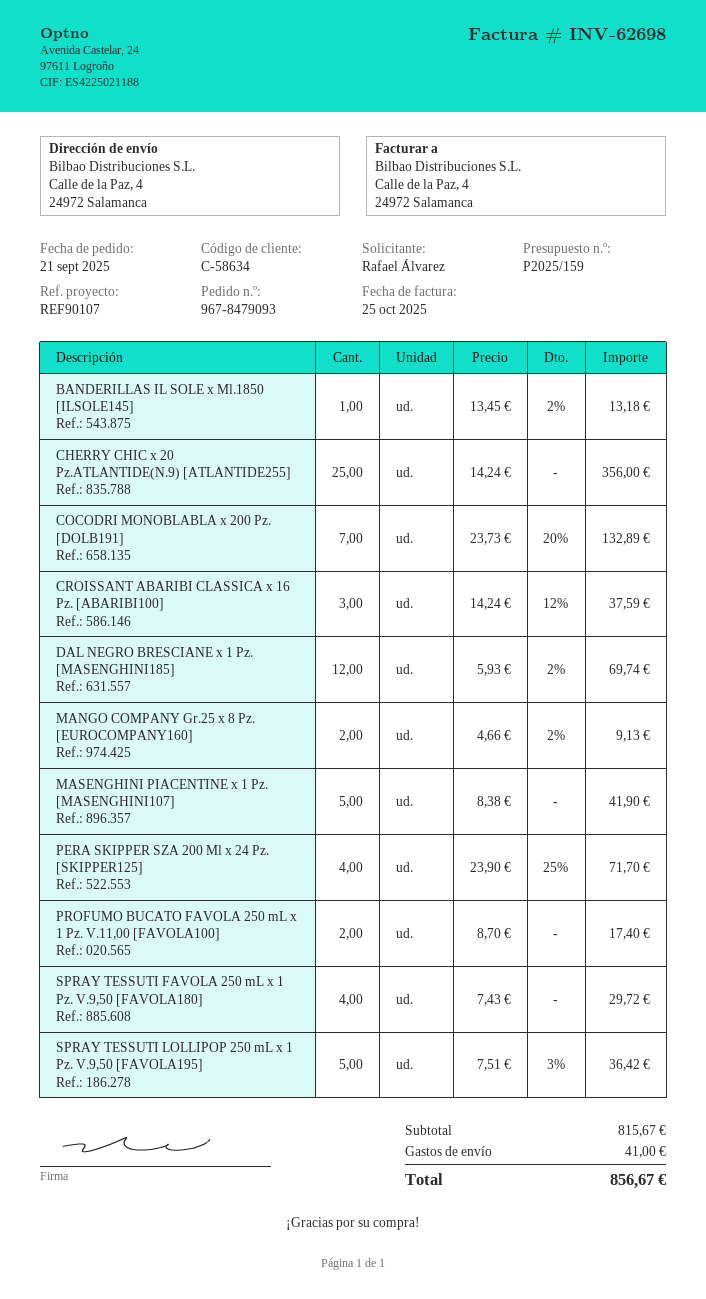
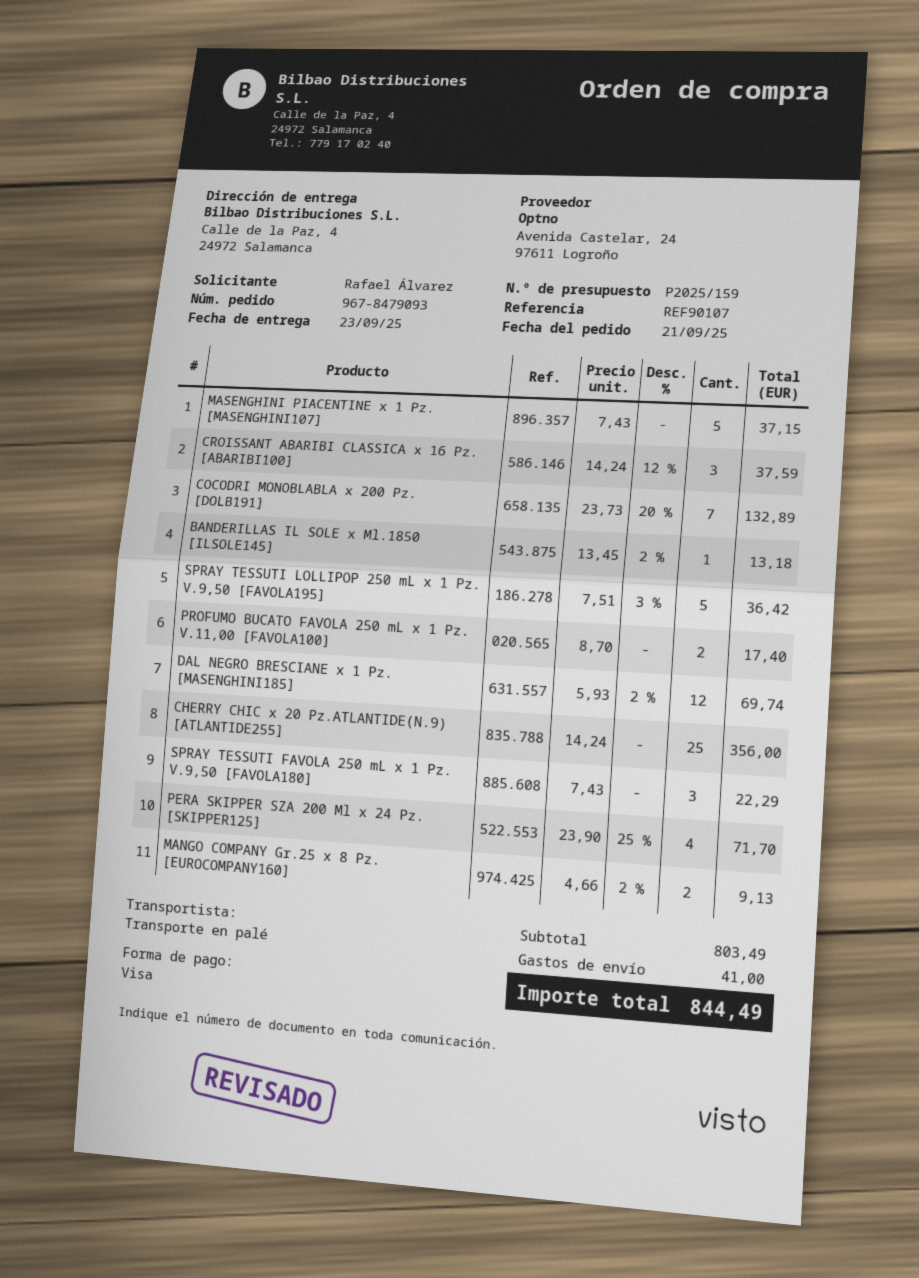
MASENGHINI PIACENTINE x 1 Pz. [MASENGHINI107]: 5 x 8.38 = 41.90 -> 5 x 7.43 = 37.15
SPRAY TESSUTI FAVOLA 250 mL x 1 Pz. V.9,50 [FAVOLA180]: 4 x 7.43 = 29.72 -> 3 x 7.43 = 22.29
subtotal: 815.67 -> 803.49
total: 856.67 -> 844.49

